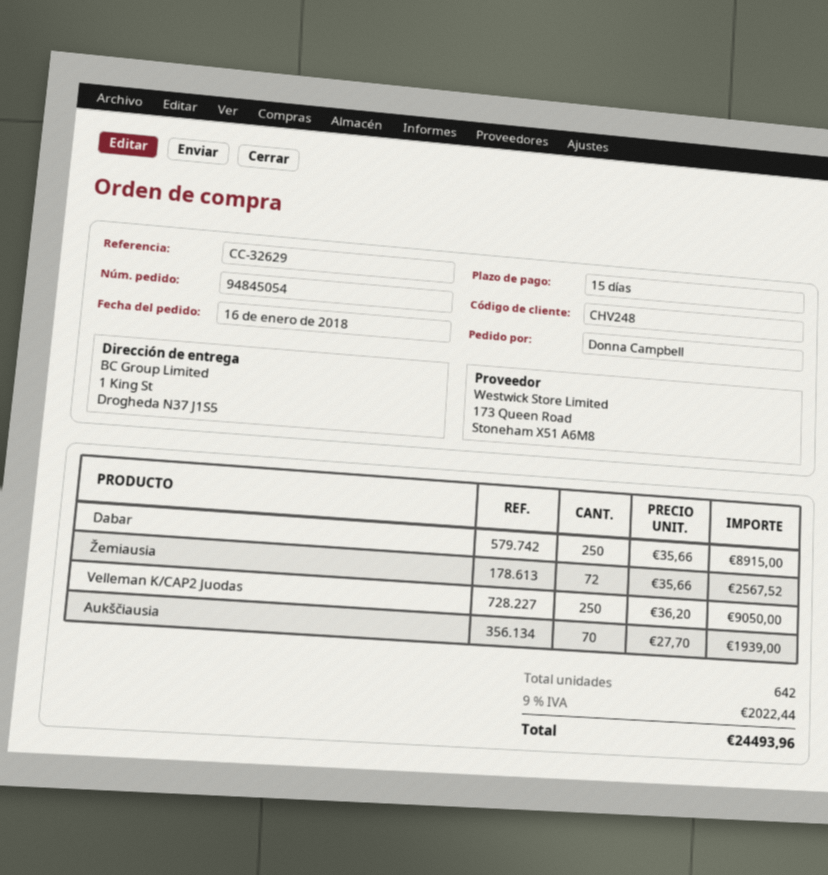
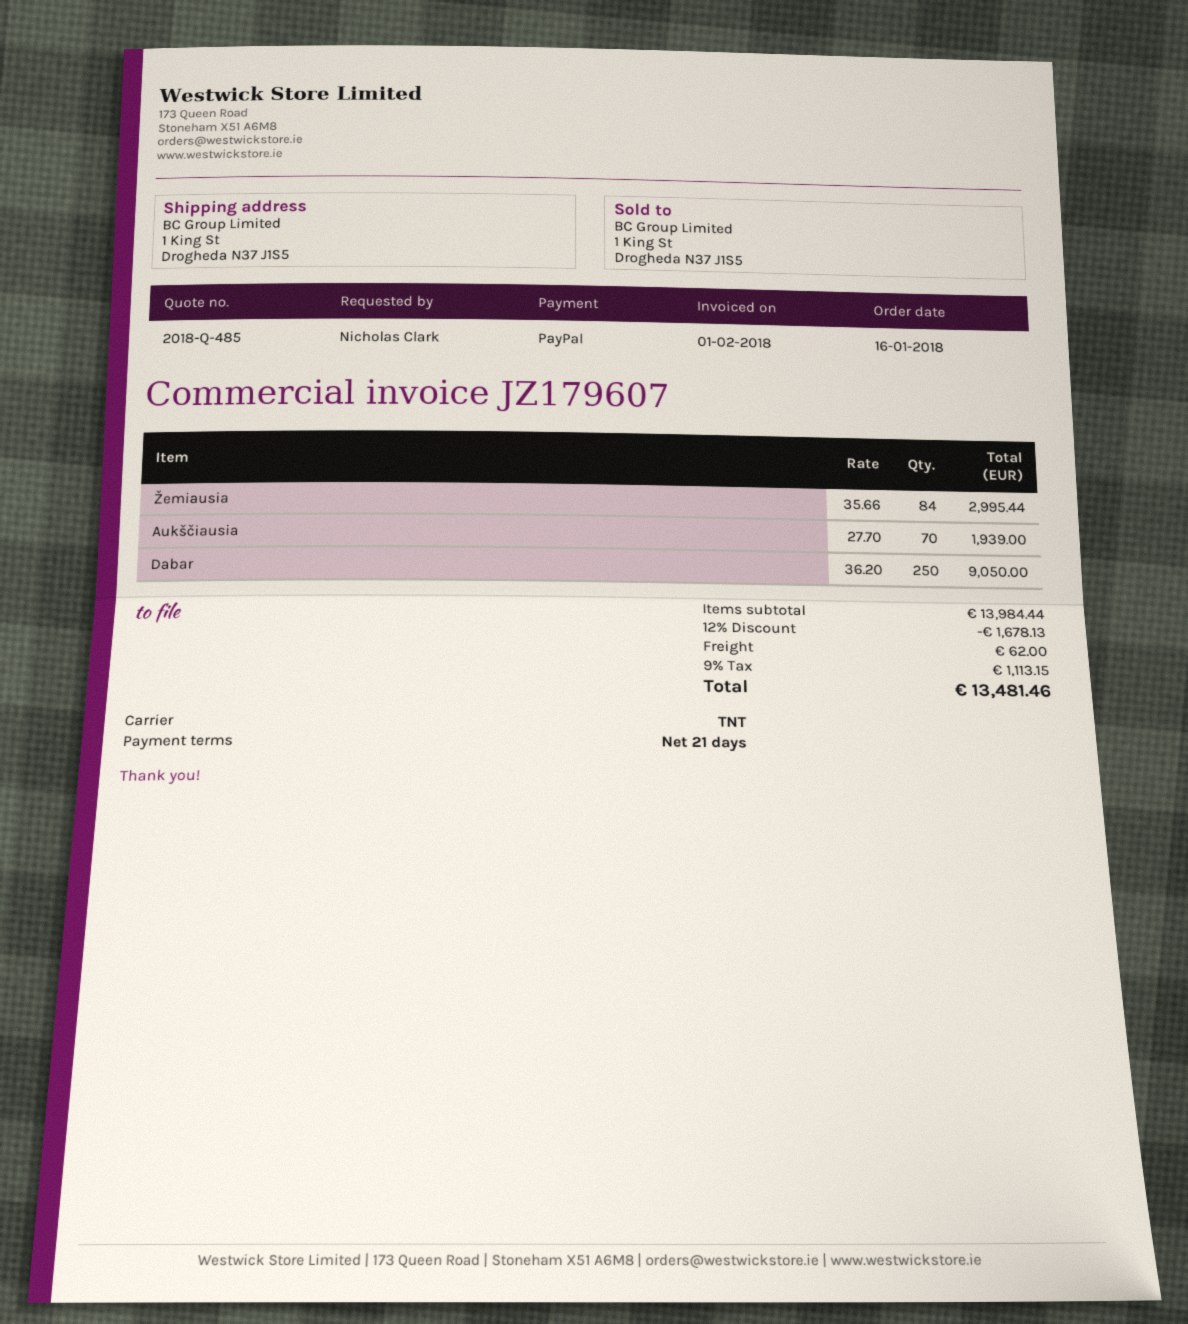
payment terms: 15 days -> 21 days
ordered by: Donna Campbell -> Nicholas Clark
Dabar: 250 x 35.66 = 8915.00 -> 250 x 36.20 = 9050.00
Žemiausia: 72 x 35.66 = 2567.52 -> 84 x 35.66 = 2995.44
Velleman K/CAP2 Juodas: 250 x 36.20 = 9050.00 -> none
discount: none -> 12% = 1678.13
shipping: none -> 62.00
tax: 9% = 2022.44 -> 9% = 1113.15
total: 24493.96 -> 13481.46

